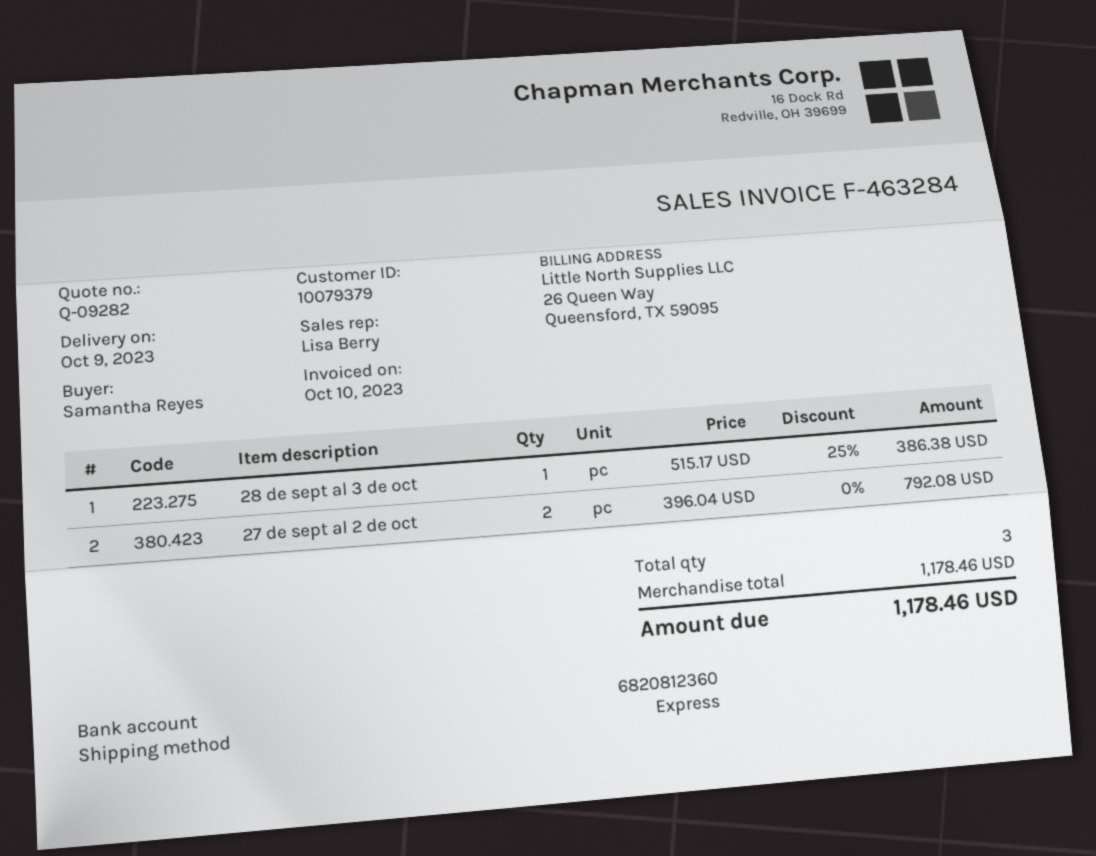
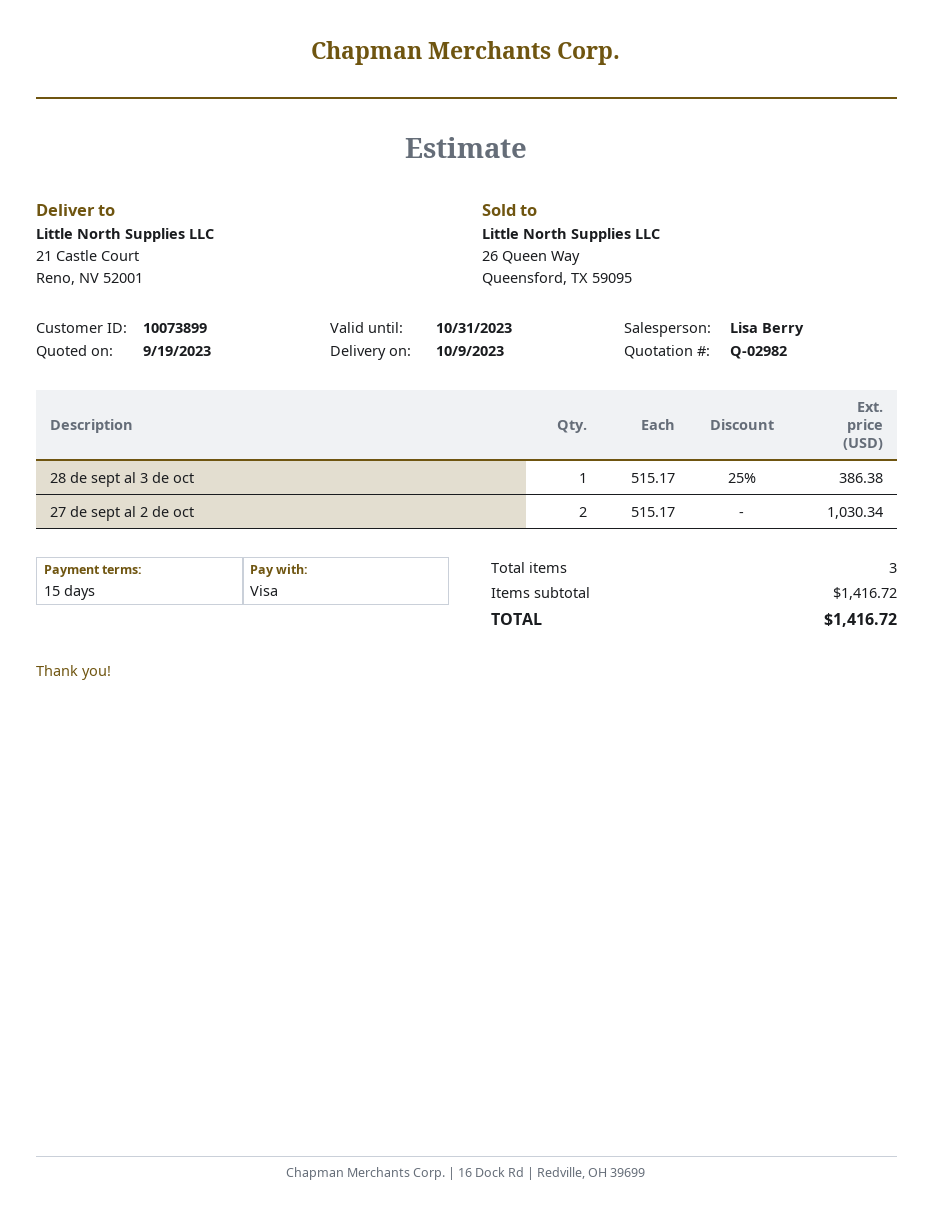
quote number: Q-09282 -> Q-02982
customer number: 10079379 -> 10073899
27 de sept al 2 de oct: 2 x 396.04 = 792.08 -> 2 x 515.17 = 1030.34
subtotal: 1178.46 -> 1416.72
total: 1178.46 -> 1416.72

